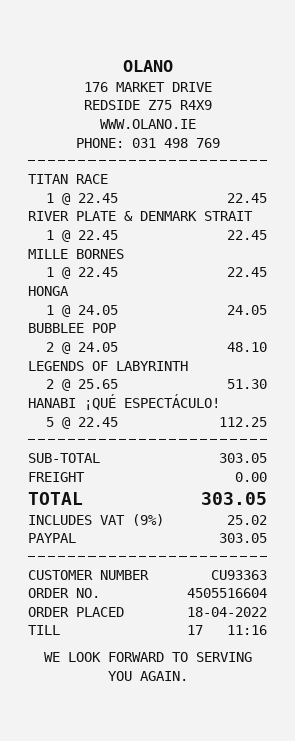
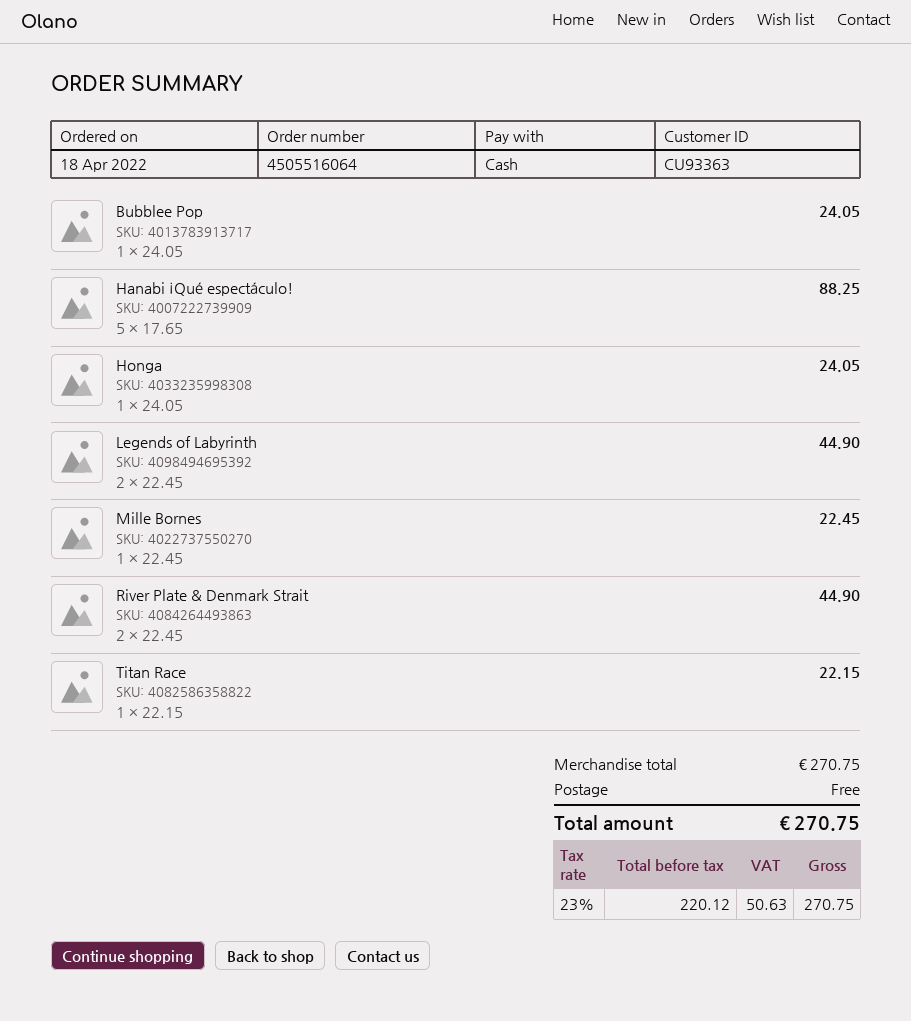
order number: 4505516604 -> 4505516064
payment method: PayPal -> cash
TITAN RACE: 1 x 22.45 = 22.45 -> 1 x 22.15 = 22.15
RIVER PLATE & DENMARK STRAIT: 1 x 22.45 = 22.45 -> 2 x 22.45 = 44.90
BUBBLEE POP: 2 x 24.05 = 48.10 -> 1 x 24.05 = 24.05
LEGENDS OF LABYRINTH: 2 x 25.65 = 51.30 -> 2 x 22.45 = 44.90
HANABI ¡QUÉ ESPECTÁCULO!: 5 x 22.45 = 112.25 -> 5 x 17.65 = 88.25
subtotal: 303.05 -> 270.75
tax: 9% = 25.02 -> 23% = 50.63
total: 303.05 -> 270.75

